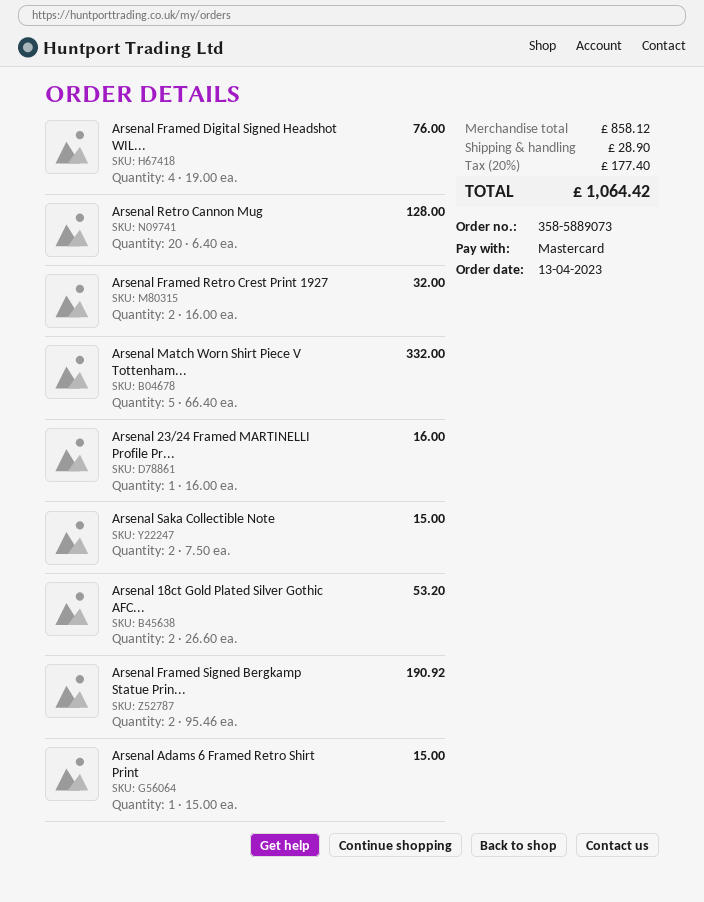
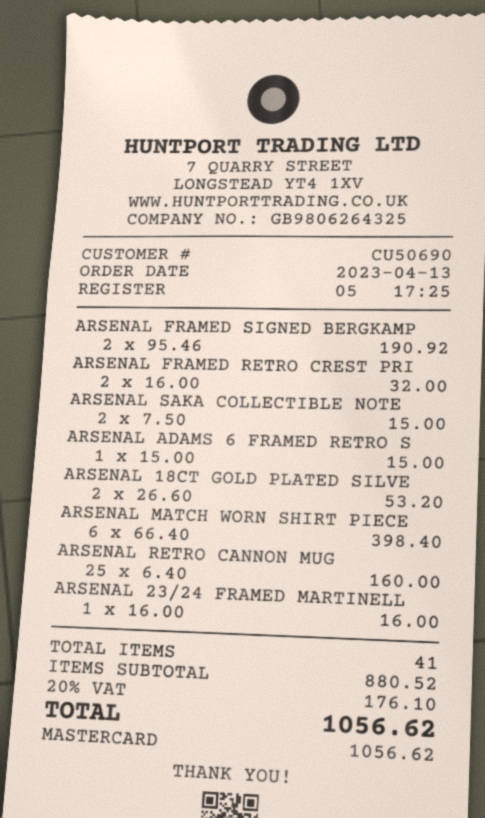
Arsenal Framed Digital Signed Headshot WIL...: 4 x 19.00 = 76.00 -> none
Arsenal Retro Cannon Mug: 20 x 6.40 = 128.00 -> 25 x 6.40 = 160.00
Arsenal Match Worn Shirt Piece V Tottenham...: 5 x 66.40 = 332.00 -> 6 x 66.40 = 398.40
subtotal: 858.12 -> 880.52
shipping: 28.90 -> none
tax: 20% = 177.40 -> 20% = 176.10
total: 1064.42 -> 1056.62

